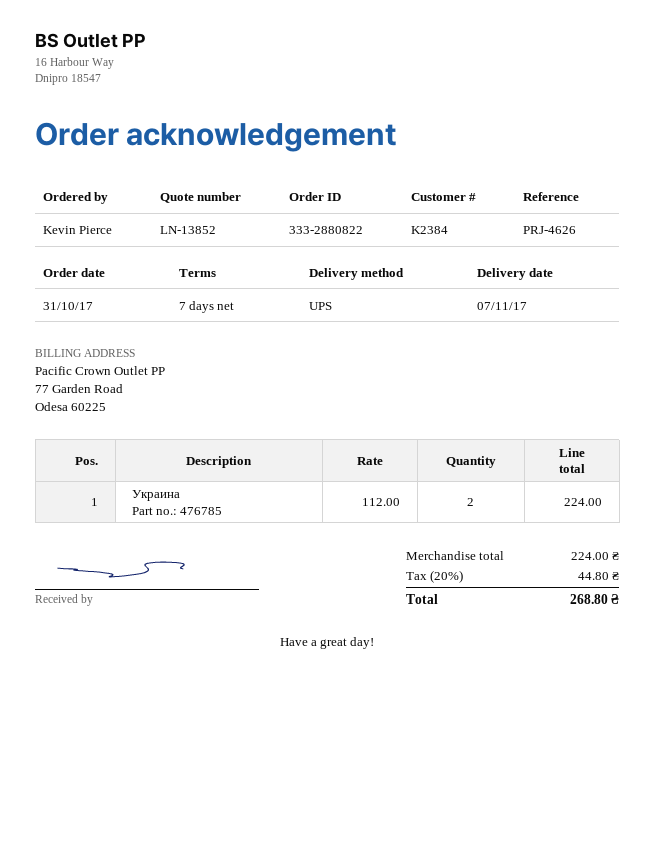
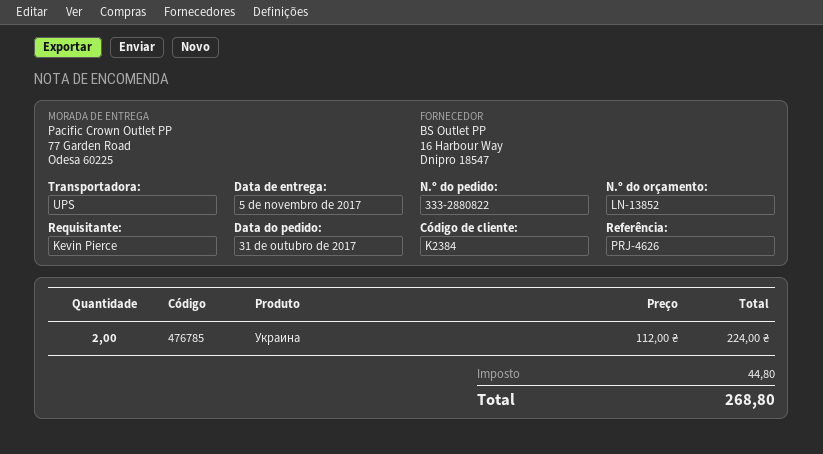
delivery date: 2017-11-07 -> 2017-11-05

